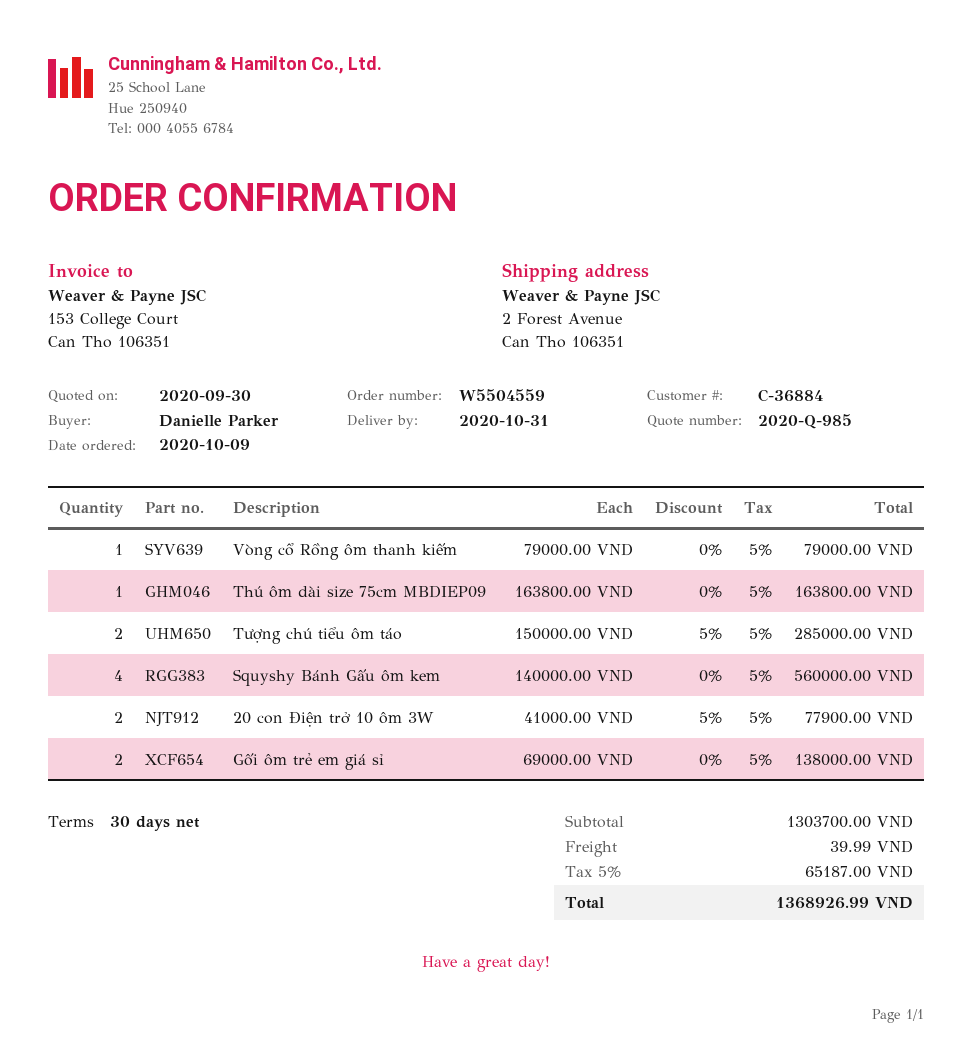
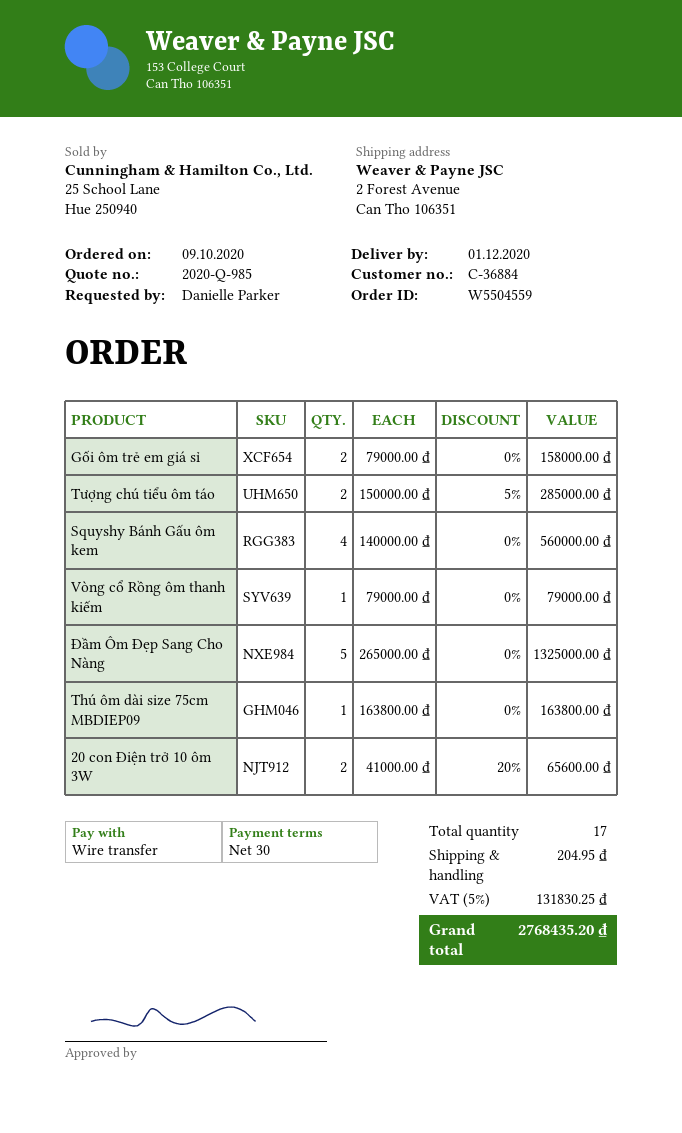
delivery date: 2020-10-31 -> 2020-12-01
20 con Điện trở 10 ôm 3W: 2 x 41000.00 - 5% = 77900.00 -> 2 x 41000.00 - 20% = 65600.00
Gối ôm trẻ em giá sỉ: 2 x 69000.00 = 138000.00 -> 2 x 79000.00 = 158000.00
Đầm Ôm Đẹp Sang Cho Nàng: none -> 5 x 265000.00 = 1325000.00
shipping: 39.99 -> 204.95
tax: 5% = 65187.00 -> 5% = 131830.25
total: 1368926.99 -> 2768435.20

